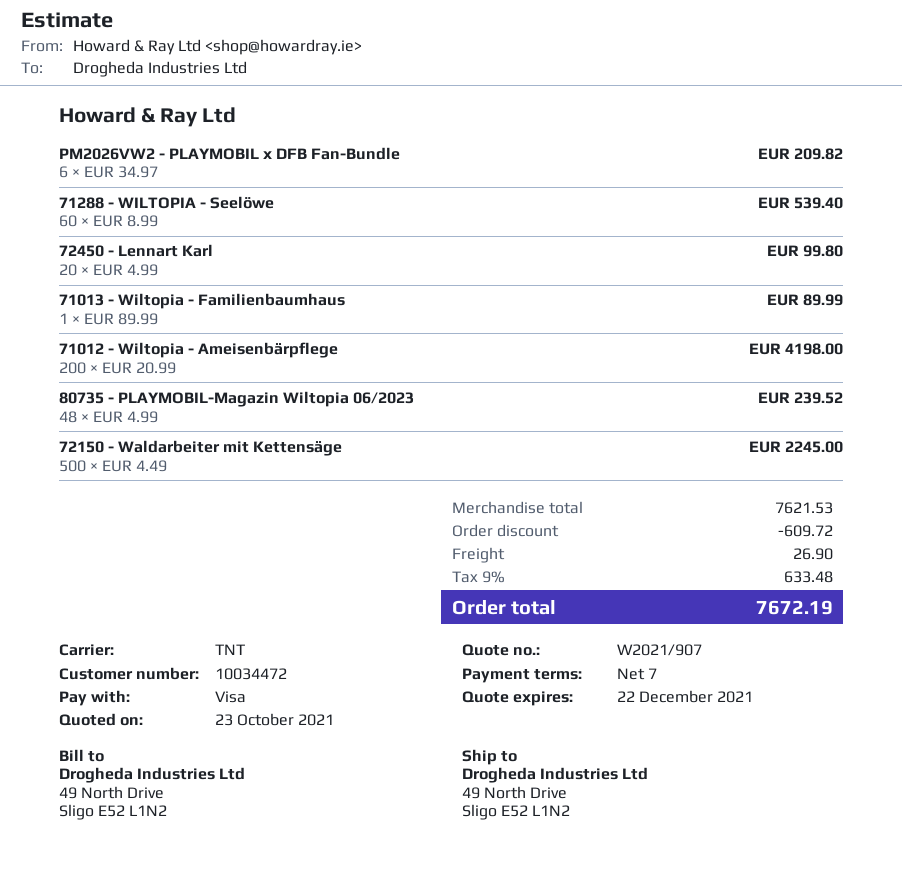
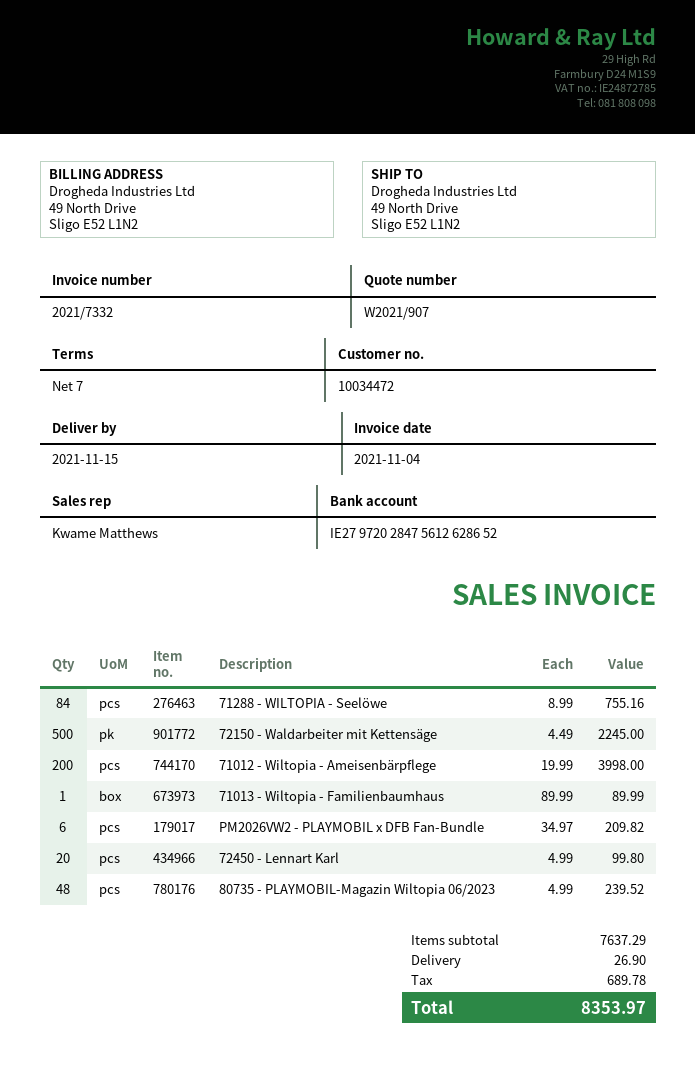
71288 - WILTOPIA - Seelöwe: 60 x 8.99 = 539.40 -> 84 x 8.99 = 755.16
71012 - Wiltopia - Ameisenbärpflege: 200 x 20.99 = 4198.00 -> 200 x 19.99 = 3998.00
subtotal: 7621.53 -> 7637.29
discount: 609.72 -> none
tax: 633.48 -> 689.78
total: 7672.19 -> 8353.97

